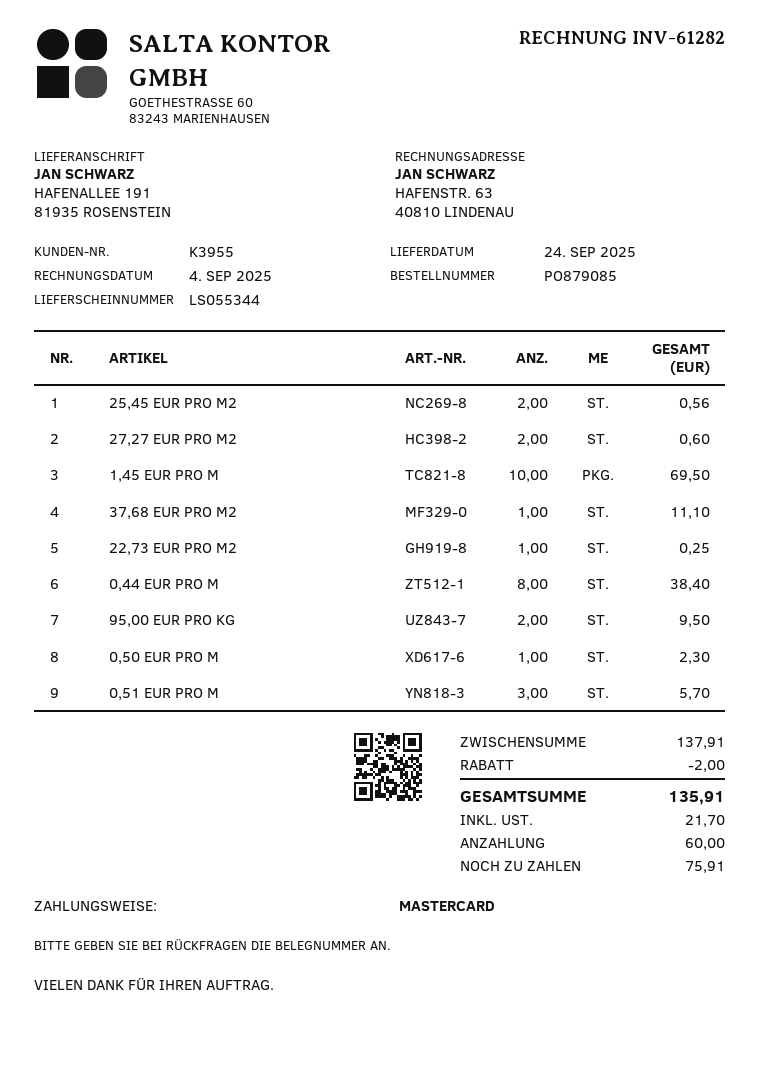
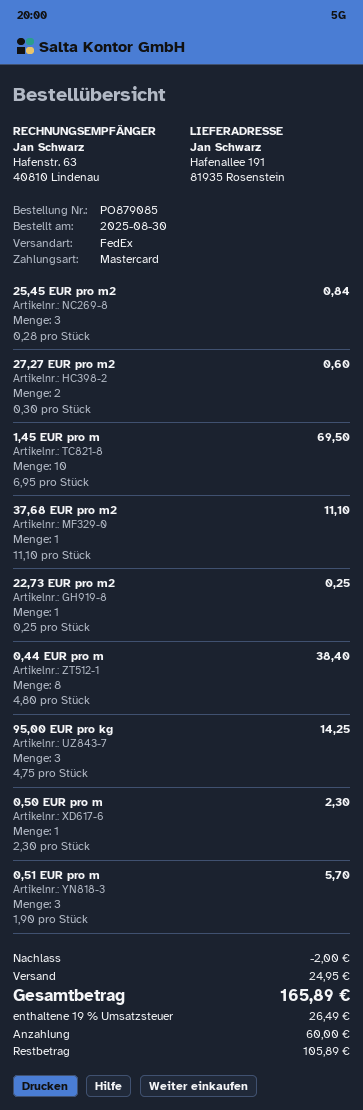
25,45 EUR PRO M2: 2 for 0.56 -> 3 for 0.84
95,00 EUR PRO KG: 2 for 9.50 -> 3 for 14.25
shipping: none -> 24.95
tax: 21.70 -> 26.49
total: 135.91 -> 165.89
balance: 75.91 -> 105.89

